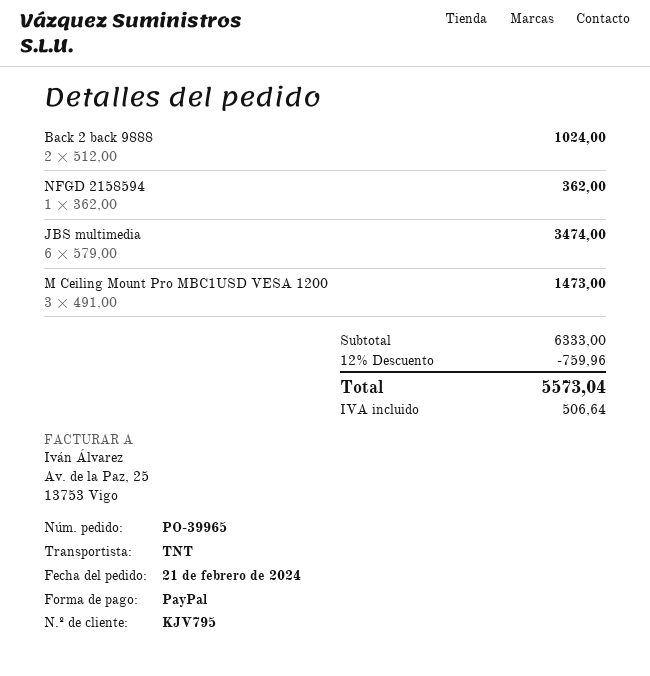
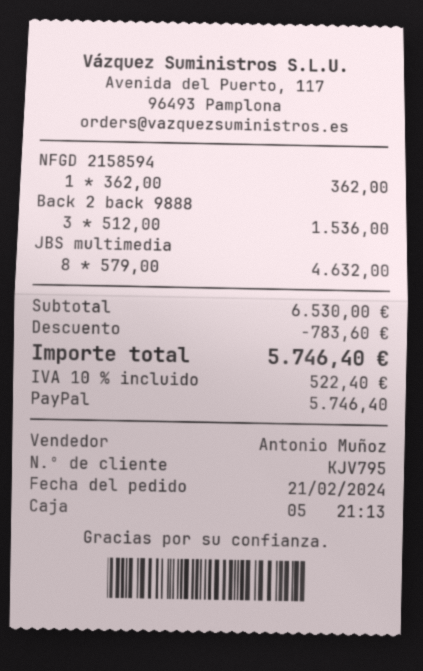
Back 2 back 9888: 2 x 512.00 = 1024.00 -> 3 x 512.00 = 1536.00
JBS multimedia: 6 x 579.00 = 3474.00 -> 8 x 579.00 = 4632.00
M Ceiling Mount Pro MBC1USD VESA 1200: 3 x 491.00 = 1473.00 -> none
subtotal: 6333.00 -> 6530.00
discount: 759.96 -> 783.60
tax: 506.64 -> 522.40
total: 5573.04 -> 5746.40

